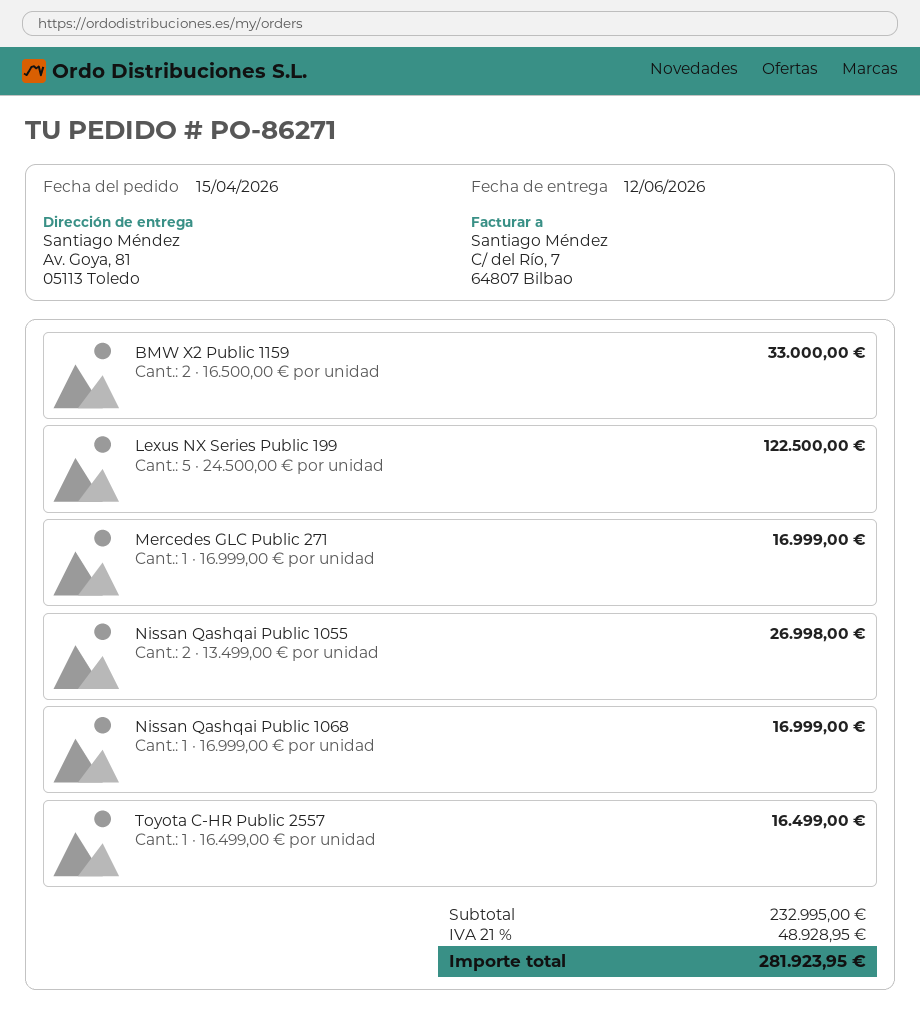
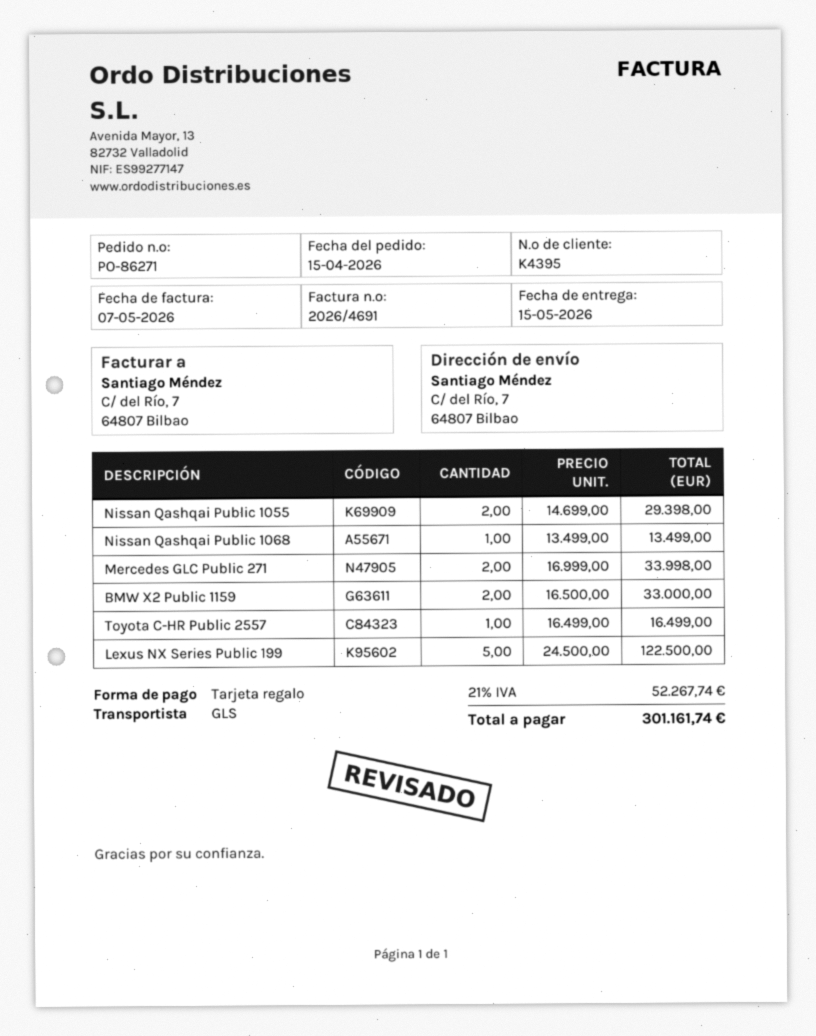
delivery date: 2026-06-12 -> 2026-05-15
ship to: Av. Goya, 81, 05113 Toledo -> C/ del Río, 7, 64807 Bilbao
Mercedes GLC Public 271: 1 x 16999.00 = 16999.00 -> 2 x 16999.00 = 33998.00
Nissan Qashqai Public 1055: 2 x 13499.00 = 26998.00 -> 2 x 14699.00 = 29398.00
Nissan Qashqai Public 1068: 1 x 16999.00 = 16999.00 -> 1 x 13499.00 = 13499.00
tax: 21% = 48928.95 -> 21% = 52267.74
total: 281923.95 -> 301161.74

